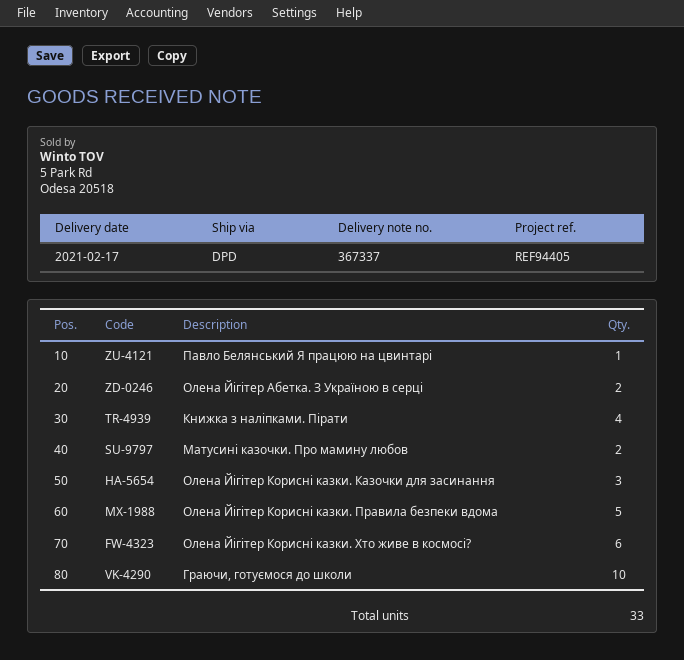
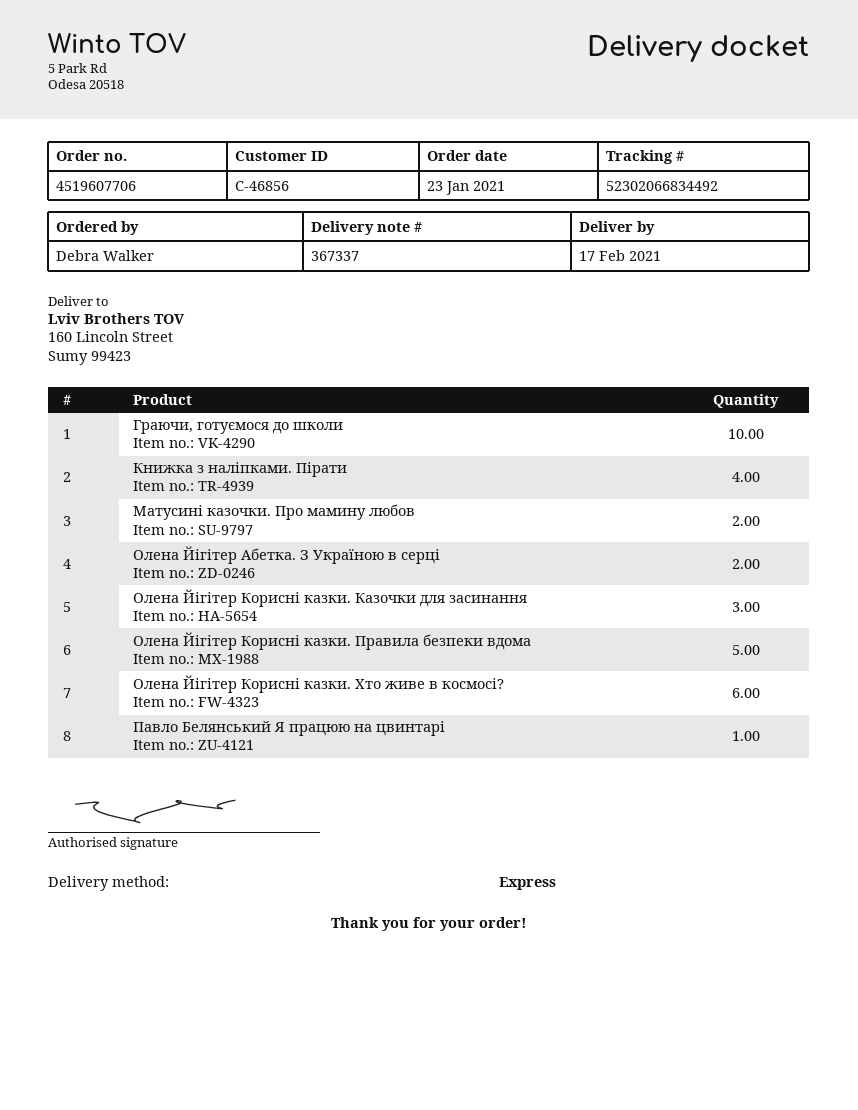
shipping method: DPD -> express

